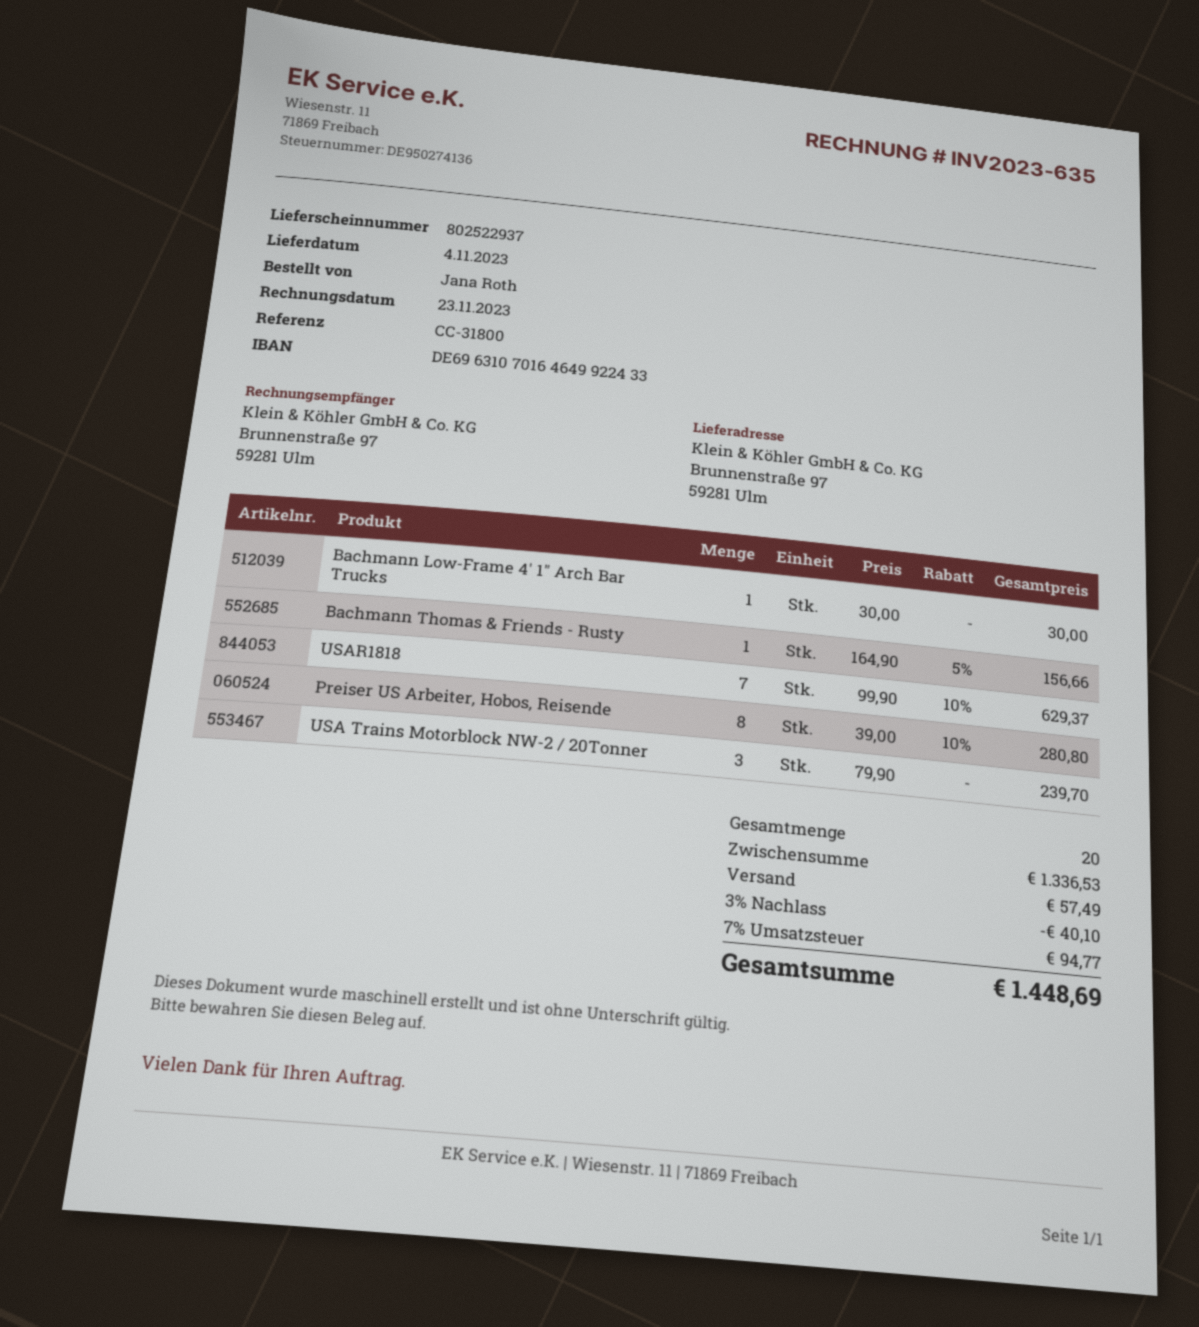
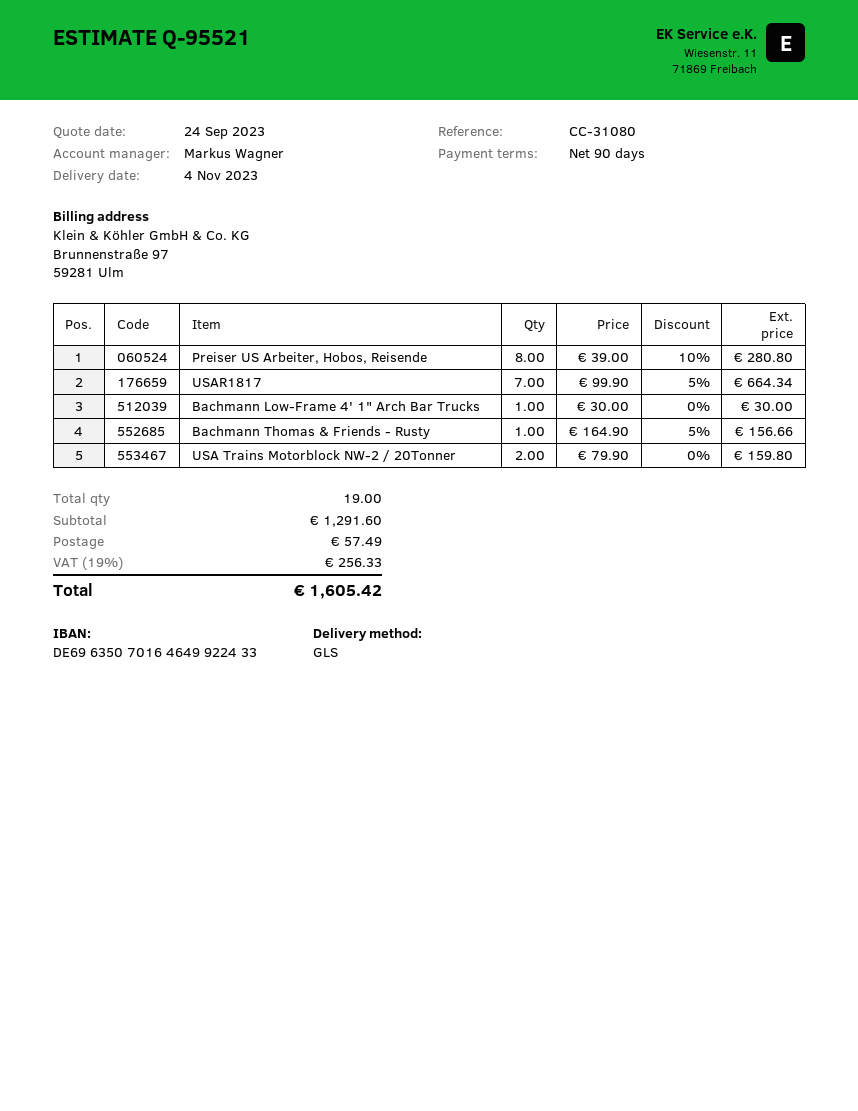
reference: CC-31800 -> CC-31080
bank account: DE69631070164649922433 -> DE69635070164649922433
USAR1818: 7 x 99.90 - 10% = 629.37 -> none
USA Trains Motorblock NW-2 / 20Tonner: 3 x 79.90 = 239.70 -> 2 x 79.90 = 159.80
USAR1817: none -> 7 x 99.90 - 5% = 664.34
total quantity: 20 -> 19
subtotal: 1336.53 -> 1291.60
discount: 3% = 40.10 -> none
tax: 7% = 94.77 -> 19% = 256.33
total: 1448.69 -> 1605.42

